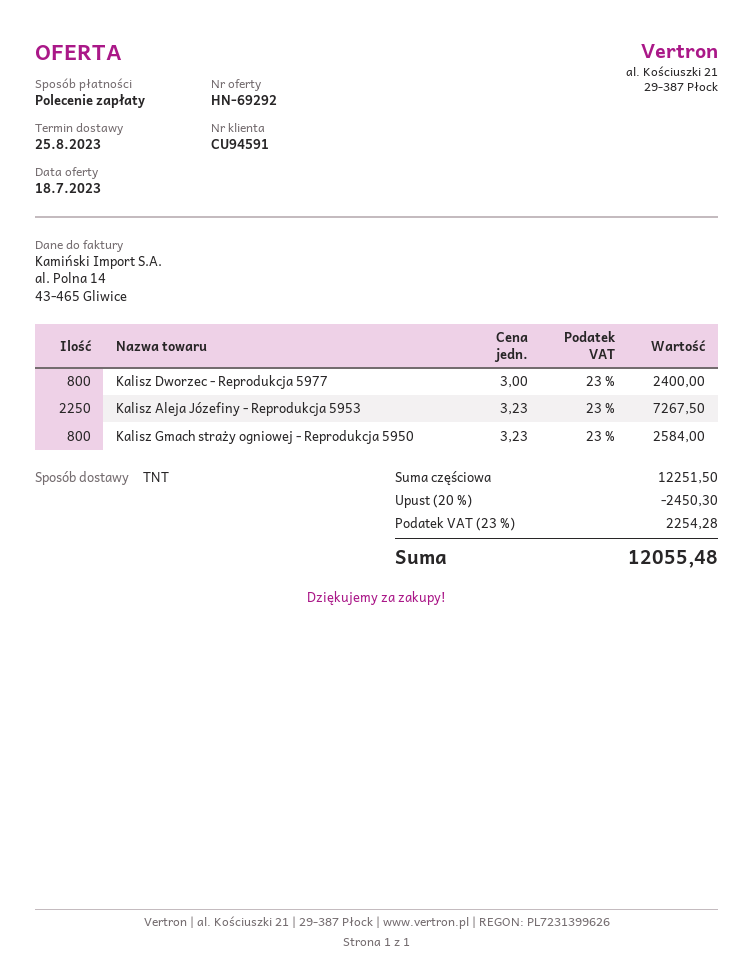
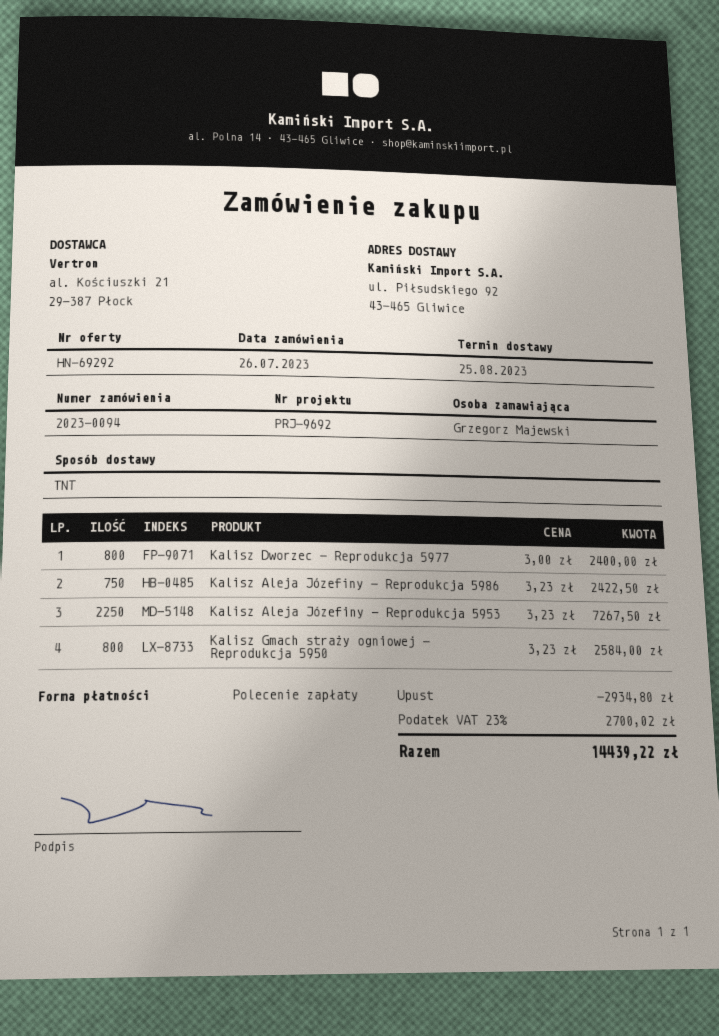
Kalisz Aleja Józefiny - Reprodukcja 5986: none -> 750 x 3.23 = 2422.50
discount: 2450.30 -> 2934.80
tax: 23% = 2254.28 -> 23% = 2700.02
total: 12055.48 -> 14439.22

